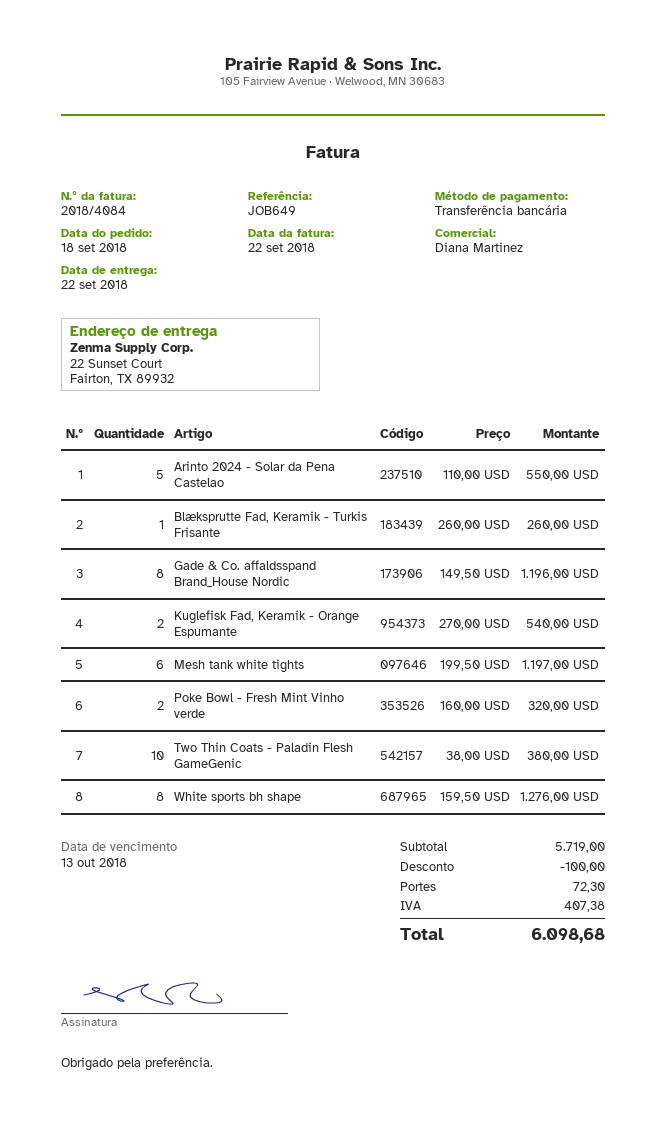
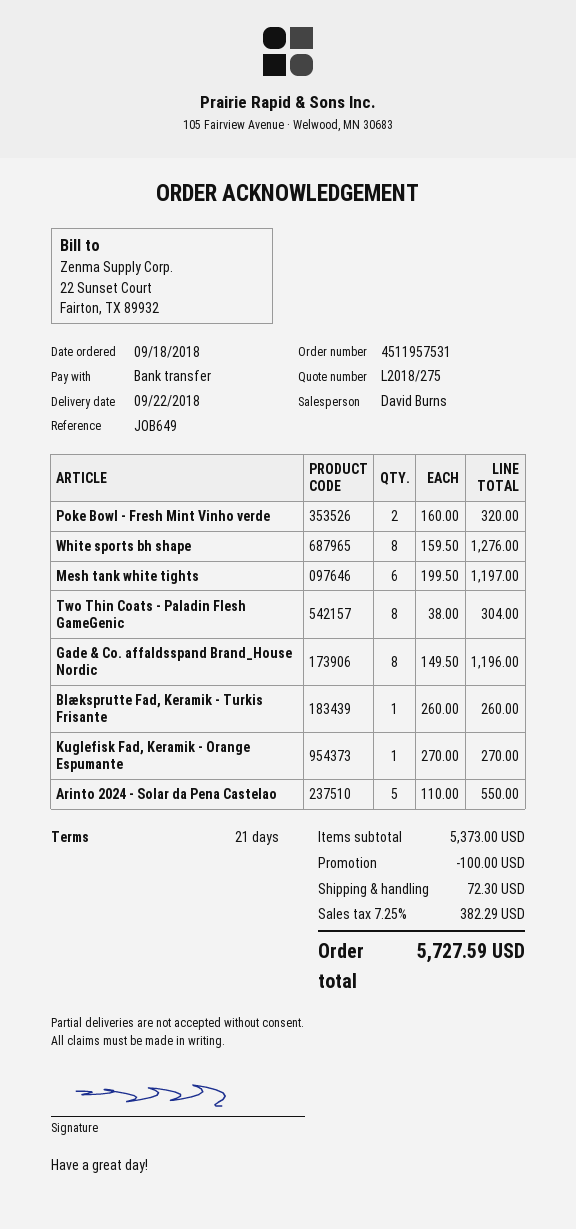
sales rep: Diana Martinez -> David Burns
Kuglefisk Fad, Keramik - Orange Espumante: 2 x 270.00 = 540.00 -> 1 x 270.00 = 270.00
Two Thin Coats - Paladin Flesh GameGenic: 10 x 38.00 = 380.00 -> 8 x 38.00 = 304.00
subtotal: 5719.00 -> 5373.00
tax: 407.38 -> 382.29
total: 6098.68 -> 5727.59

